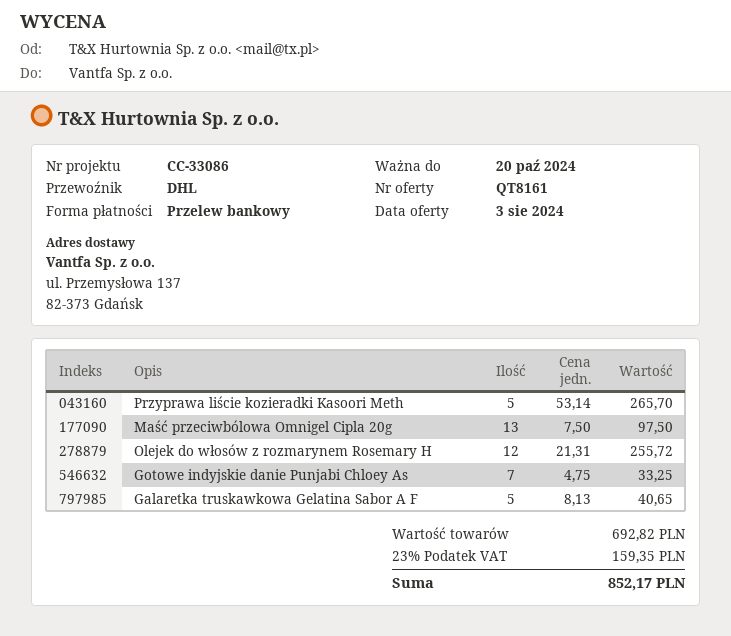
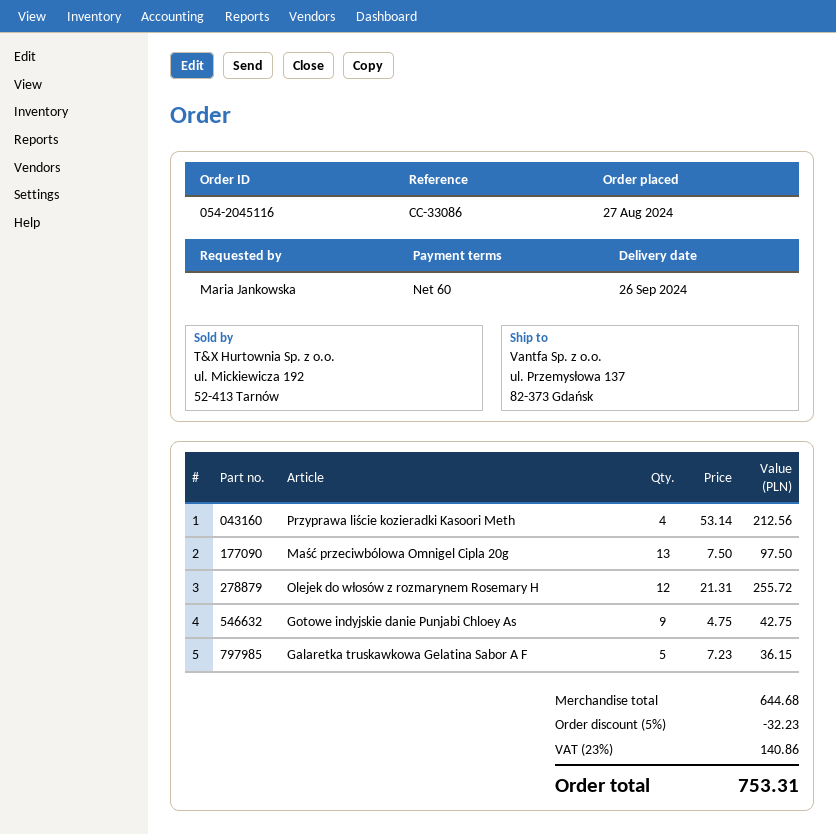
Przyprawa liście kozieradki Kasoori Meth: 5 x 53.14 = 265.70 -> 4 x 53.14 = 212.56
Gotowe indyjskie danie Punjabi Chloey As: 7 x 4.75 = 33.25 -> 9 x 4.75 = 42.75
Galaretka truskawkowa Gelatina Sabor A F: 5 x 8.13 = 40.65 -> 5 x 7.23 = 36.15
subtotal: 692.82 -> 644.68
discount: none -> 5% = 32.23
tax: 23% = 159.35 -> 23% = 140.86
total: 852.17 -> 753.31

